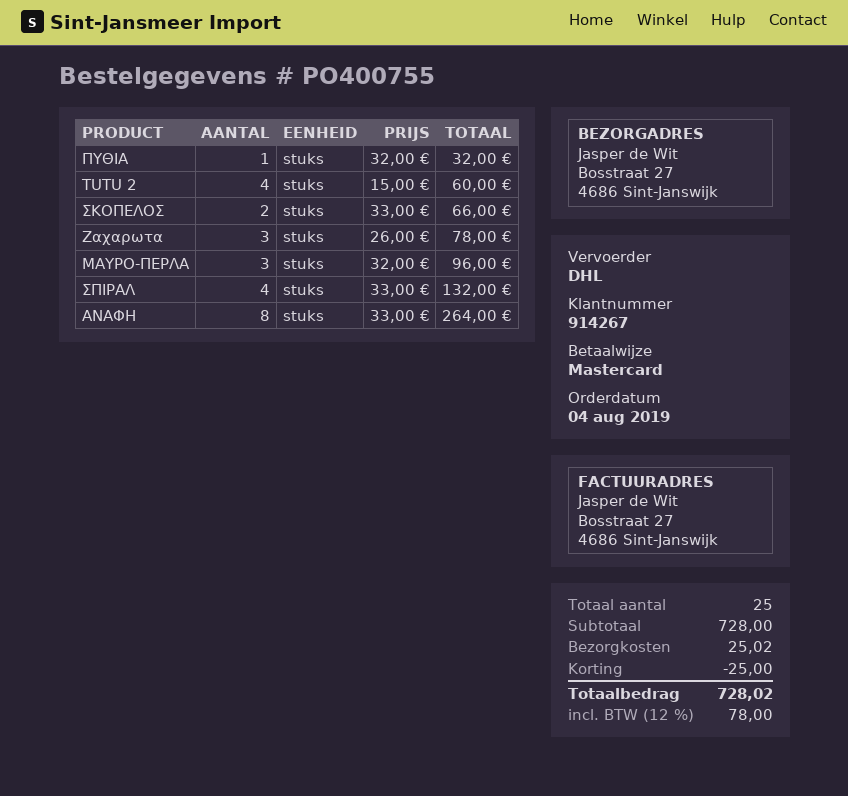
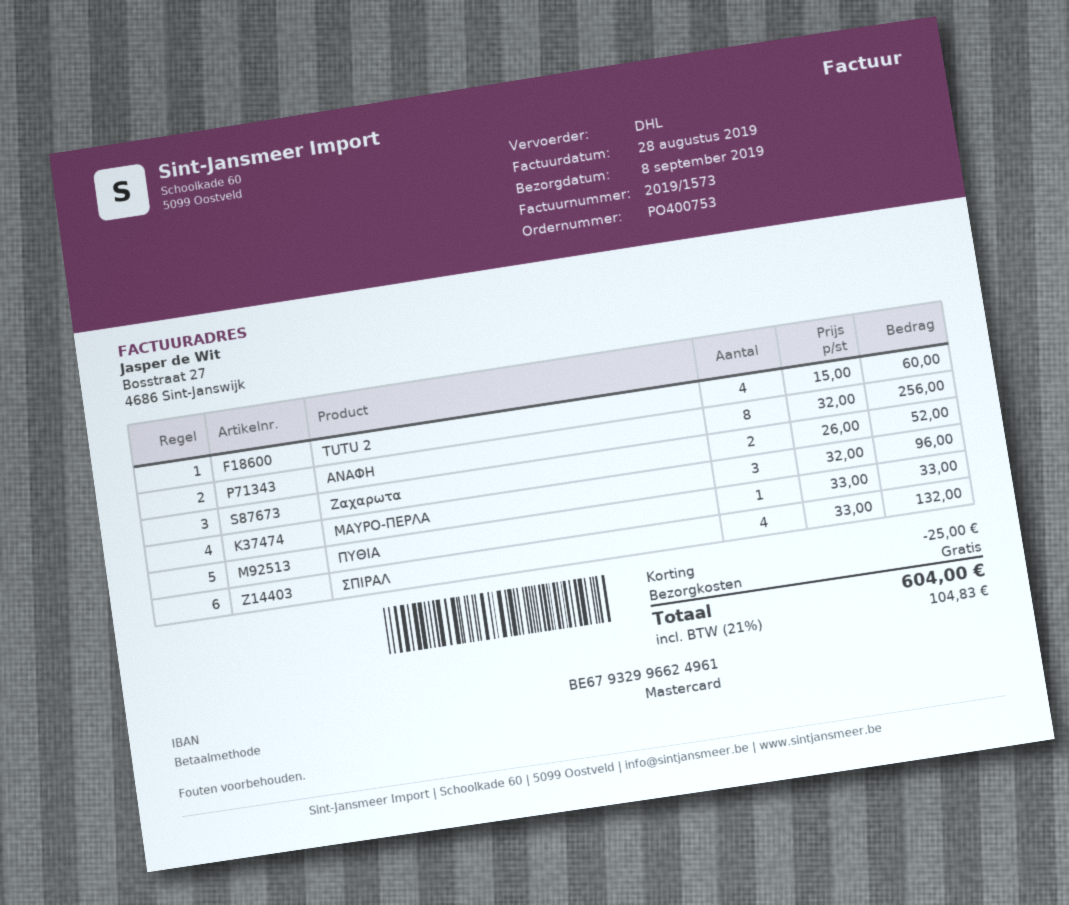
order number: PO400755 -> PO400753
ΠΥΘΙΑ: 1 x 32.00 = 32.00 -> 1 x 33.00 = 33.00
ΣΚΟΠΕΛΟΣ: 2 x 33.00 = 66.00 -> none
Ζαχαρωτα: 3 x 26.00 = 78.00 -> 2 x 26.00 = 52.00
ΑΝΑΦΗ: 8 x 33.00 = 264.00 -> 8 x 32.00 = 256.00
shipping: 25.02 -> 0.00
tax: 12% = 78.00 -> 21% = 104.83
total: 728.02 -> 604.00

